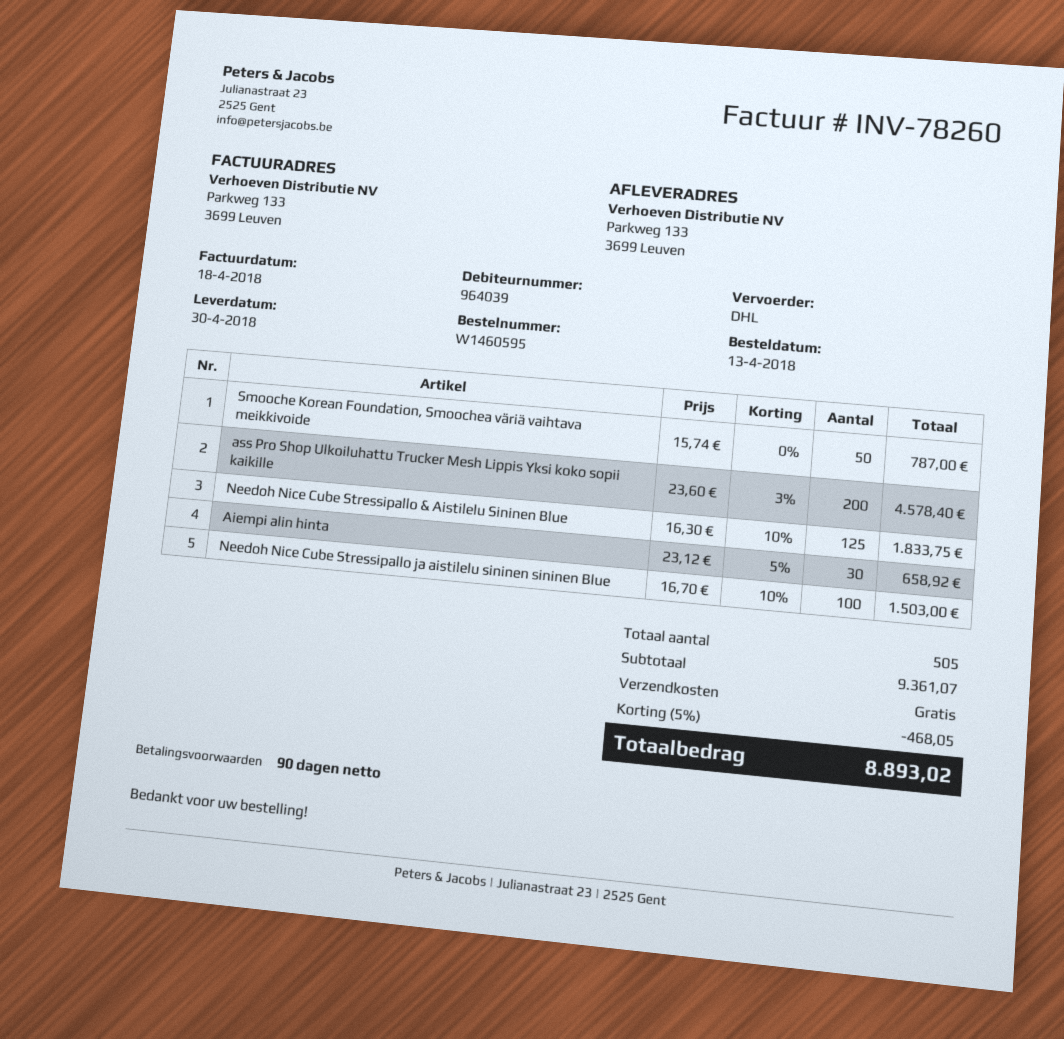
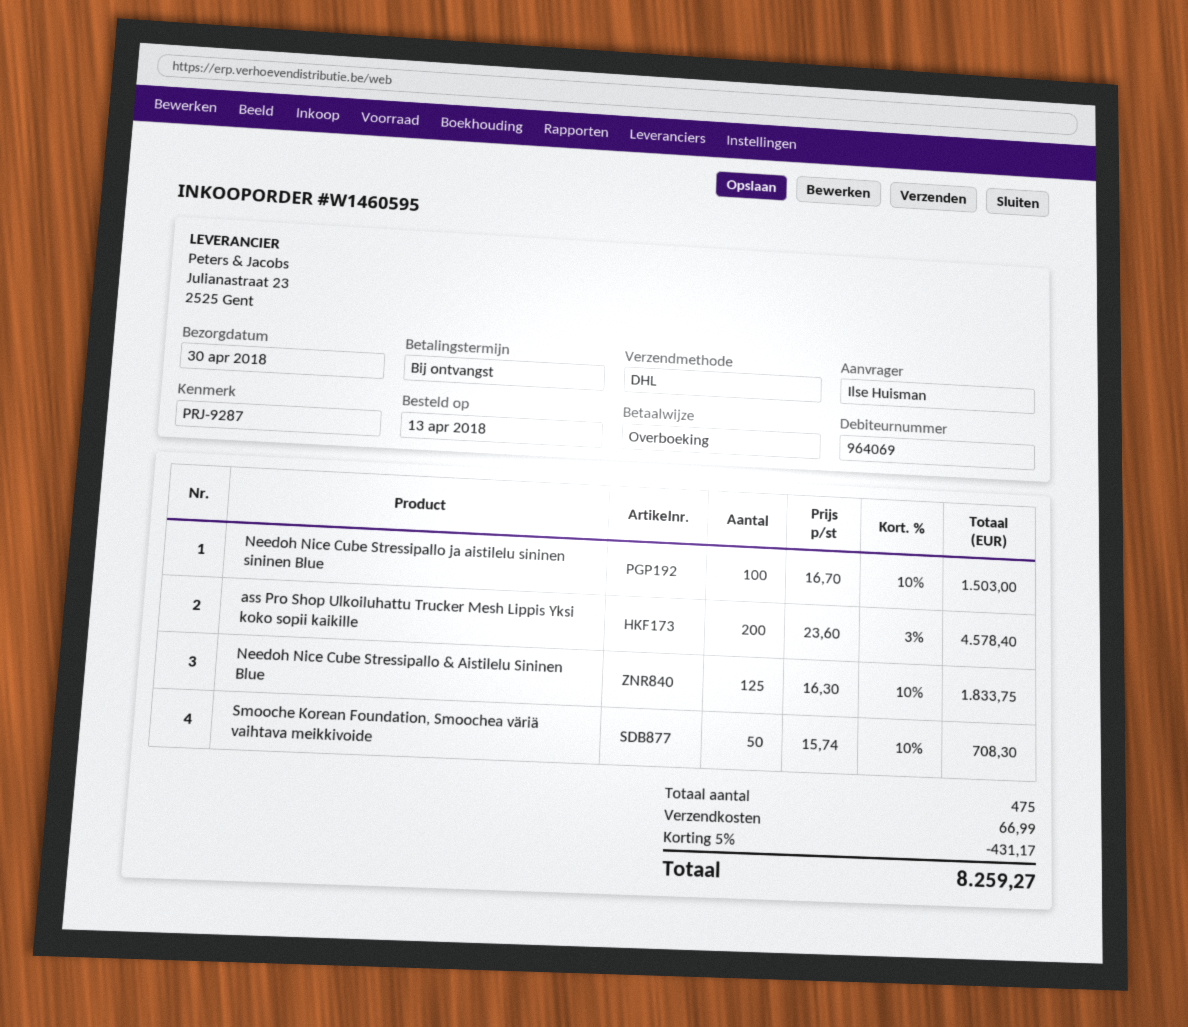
payment terms: 90 days -> on receipt
customer number: 964039 -> 964069
Smooche Korean Foundation, Smoochea väriä vaihtava meikkivoide: 50 x 15.74 = 787.00 -> 50 x 15.74 - 10% = 708.30
Aiempi alin hinta: 30 x 23.12 - 5% = 658.92 -> none
total quantity: 505 -> 475
discount: 5% = 468.05 -> 5% = 431.17
shipping: 0.00 -> 66.99
total: 8893.02 -> 8259.27

